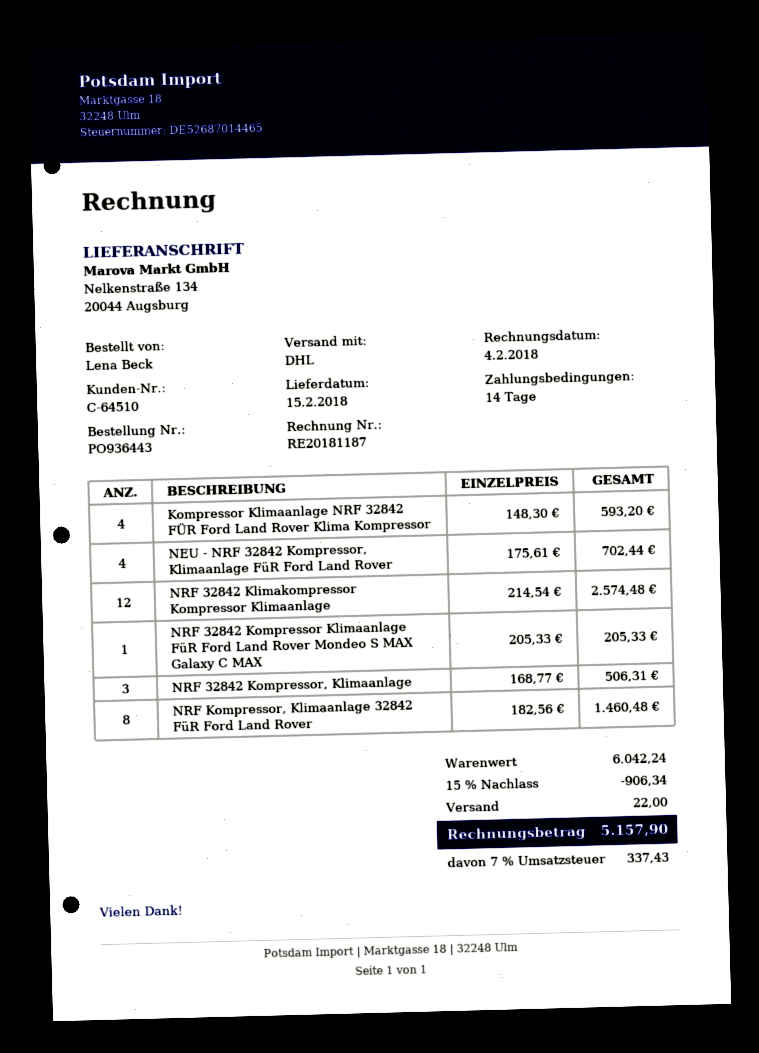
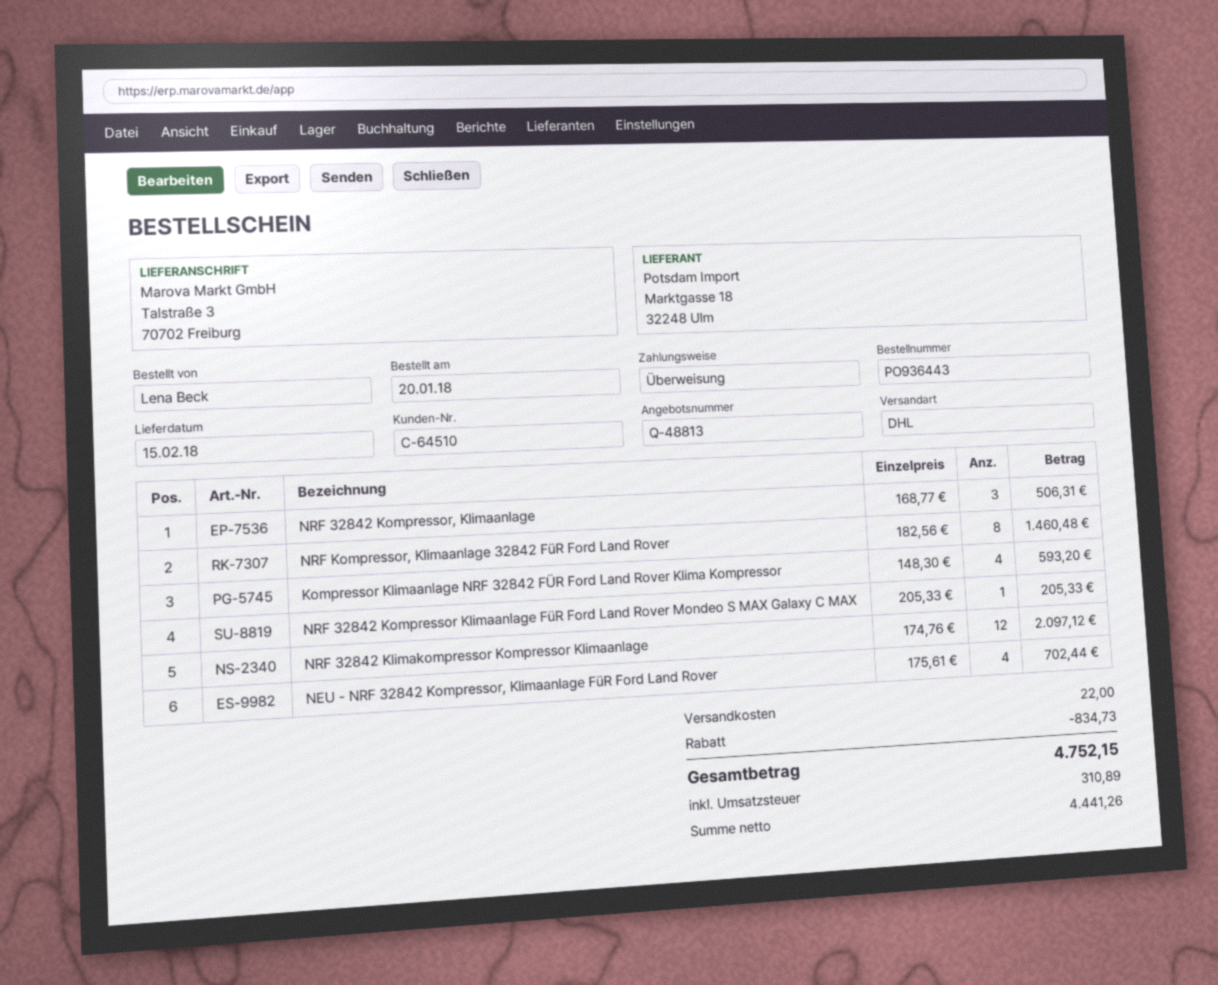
ship to: Nelkenstraße 134, 20044 Augsburg -> Talstraße 3, 70702 Freiburg
NRF 32842 Klimakompressor Kompressor Klimaanlage: 12 x 214.54 = 2574.48 -> 12 x 174.76 = 2097.12
discount: 906.34 -> 834.73
tax: 337.43 -> 310.89
total: 5157.90 -> 4752.15

